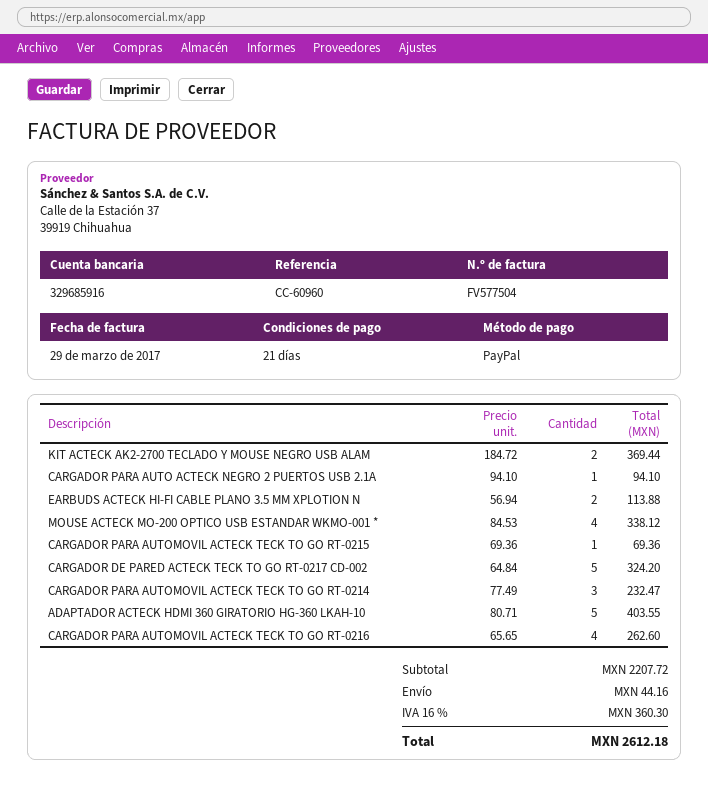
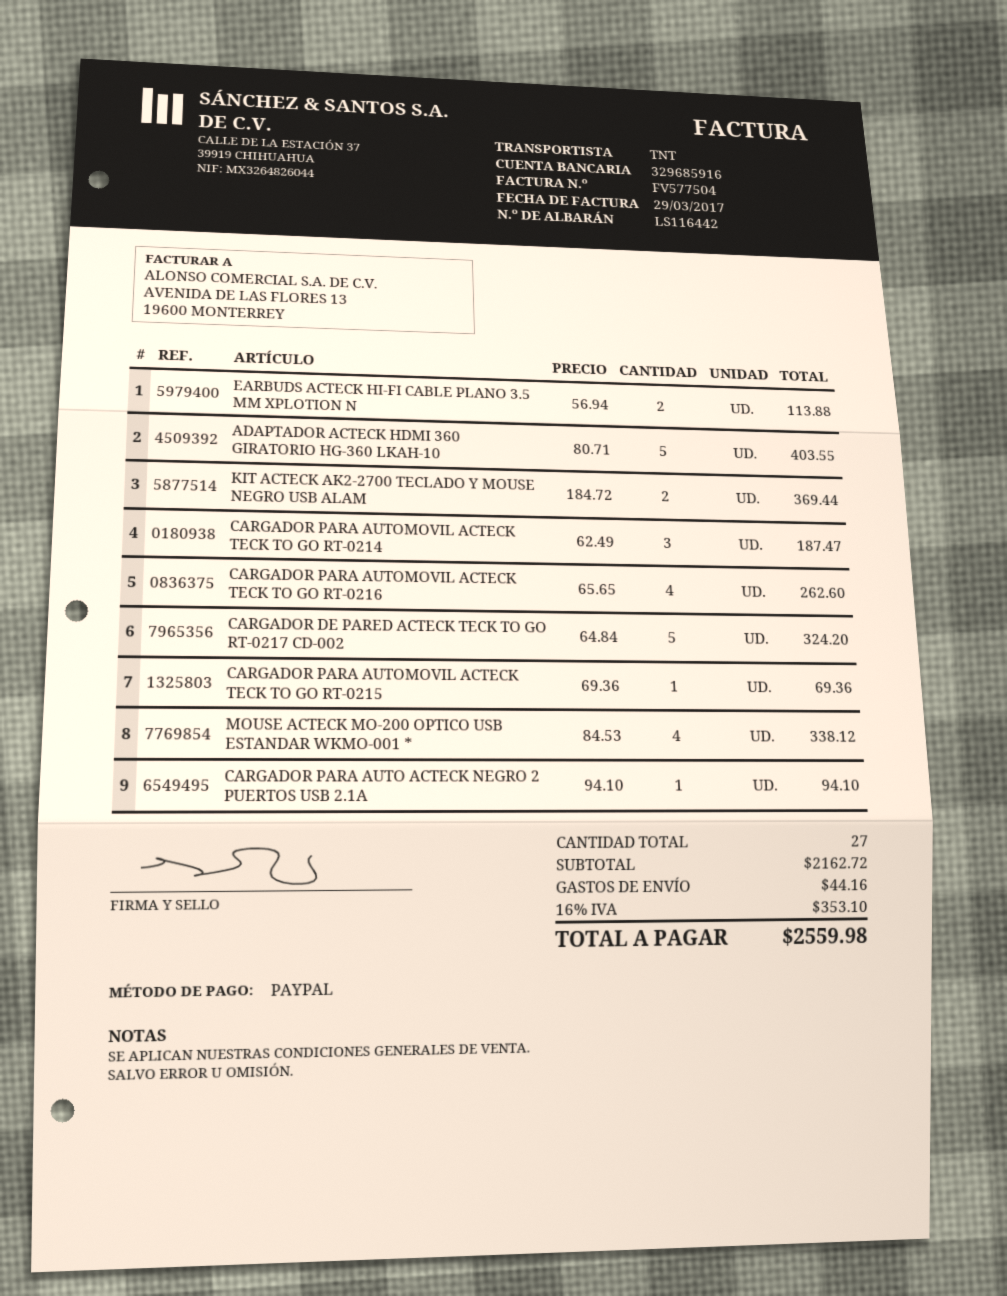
CARGADOR PARA AUTOMOVIL ACTECK TECK TO GO RT-0214: 3 x 77.49 = 232.47 -> 3 x 62.49 = 187.47
subtotal: 2207.72 -> 2162.72
tax: 16% = 360.30 -> 16% = 353.10
total: 2612.18 -> 2559.98

